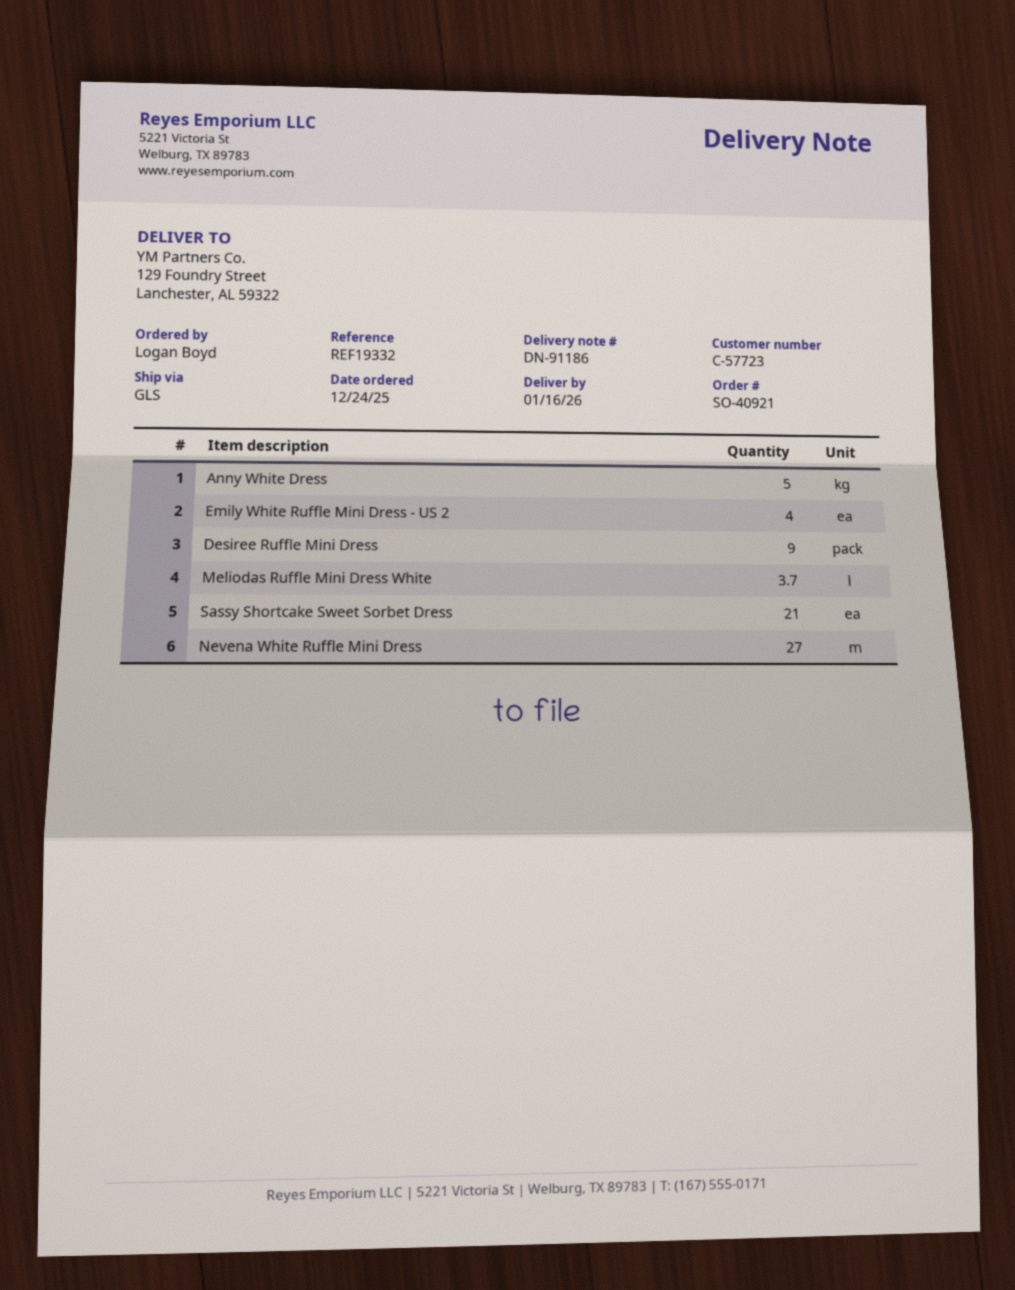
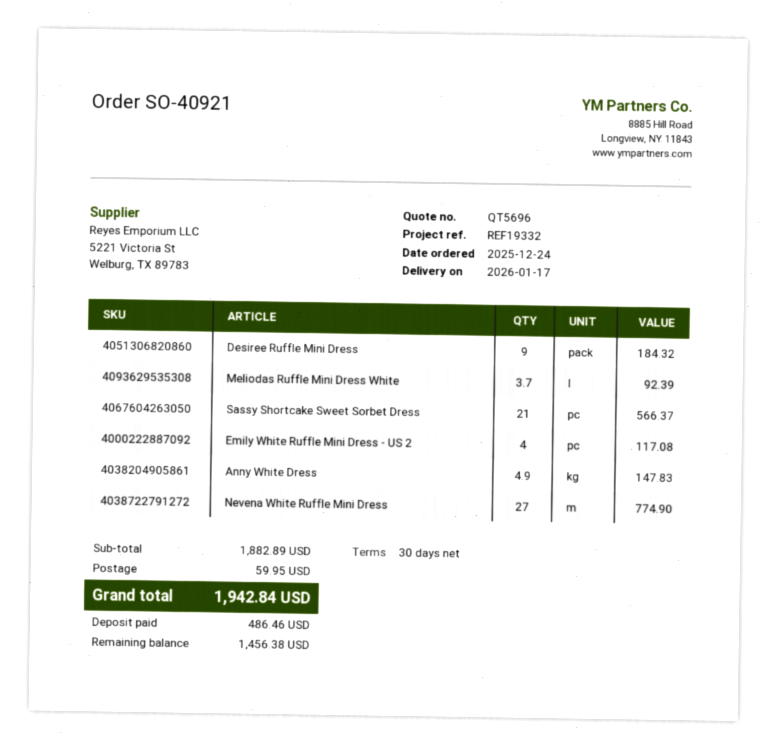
delivery date: 2026-01-16 -> 2026-01-17
Anny White Dress: 5 -> 4.9

